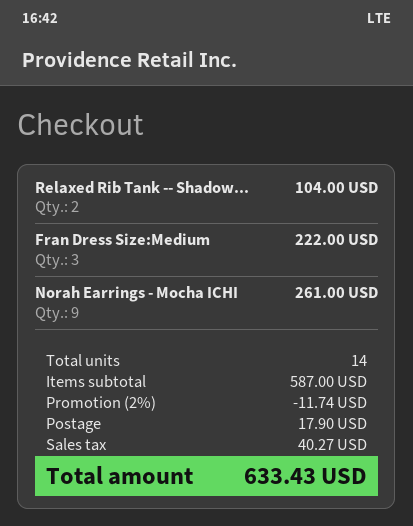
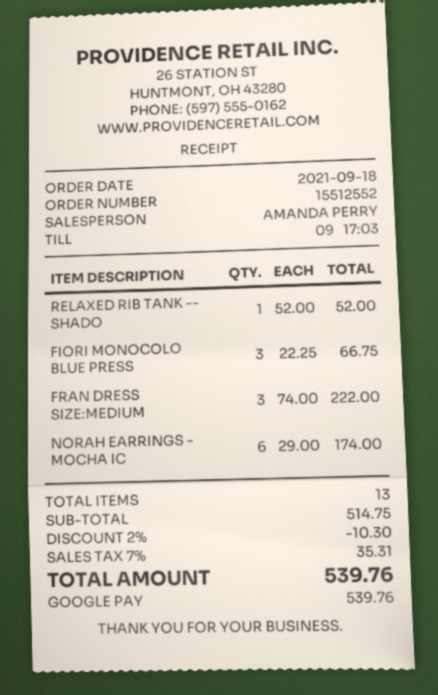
Relaxed Rib Tank -- Shadow...: 2 for 104.00 -> 1 for 52.00
Norah Earrings - Mocha ICHI: 9 for 261.00 -> 6 for 174.00
FIORI MONOCOLO BLUE PRESS: none -> 3 for 66.75
total quantity: 14 -> 13
subtotal: 587.00 -> 514.75
discount: 2% = 11.74 -> 2% = 10.30
shipping: 17.90 -> none
tax: 40.27 -> 35.31
total: 633.43 -> 539.76

